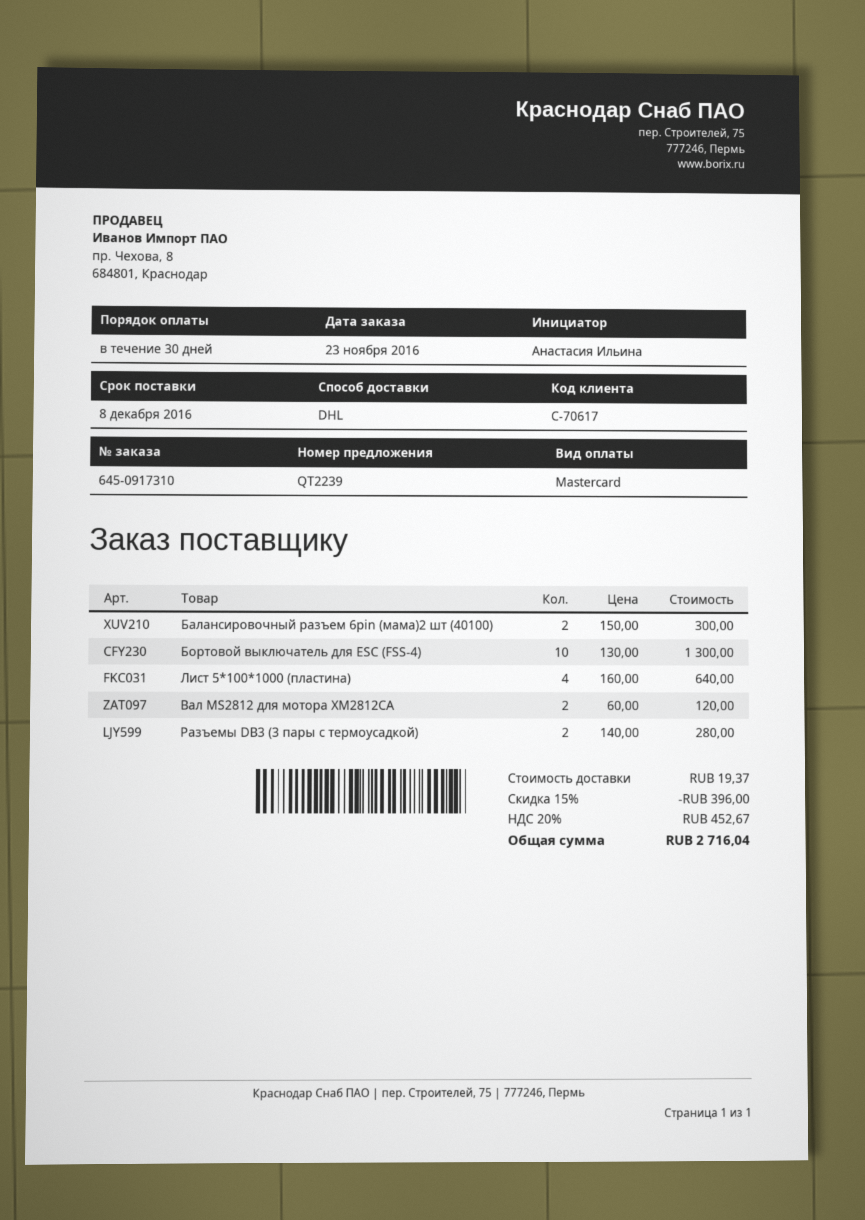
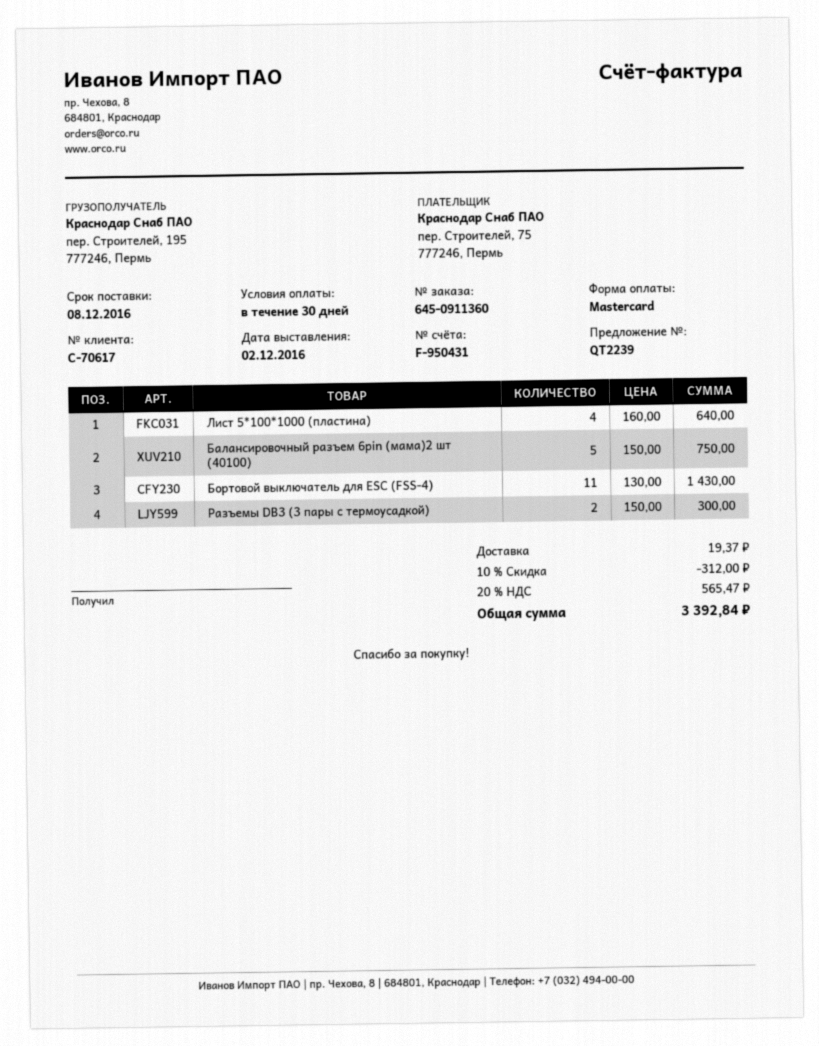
order number: 645-0917310 -> 645-0911360
Балансировочный разъем 6pin (мама)2 шт (40100): 2 x 150.00 = 300.00 -> 5 x 150.00 = 750.00
Бортовой выключатель для ESC (FSS-4): 10 x 130.00 = 1300.00 -> 11 x 130.00 = 1430.00
Вал MS2812 для мотора XM2812CA: 2 x 60.00 = 120.00 -> none
Разъемы DB3 (3 пары с термоусадкой): 2 x 140.00 = 280.00 -> 2 x 150.00 = 300.00
discount: 15% = 396.00 -> 10% = 312.00
tax: 20% = 452.67 -> 20% = 565.47
total: 2716.04 -> 3392.84

